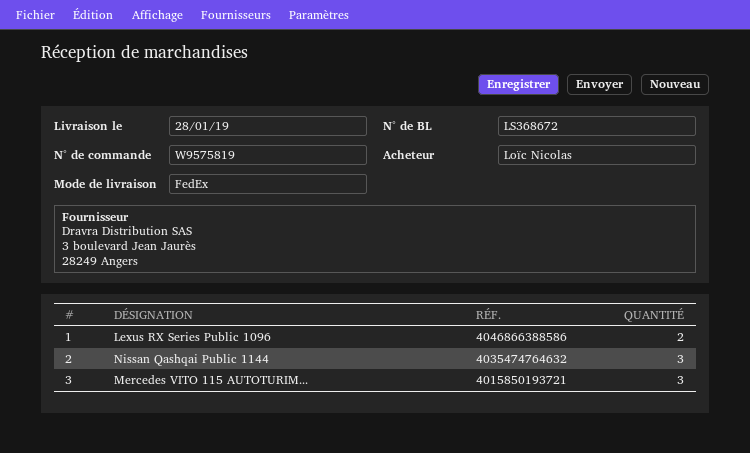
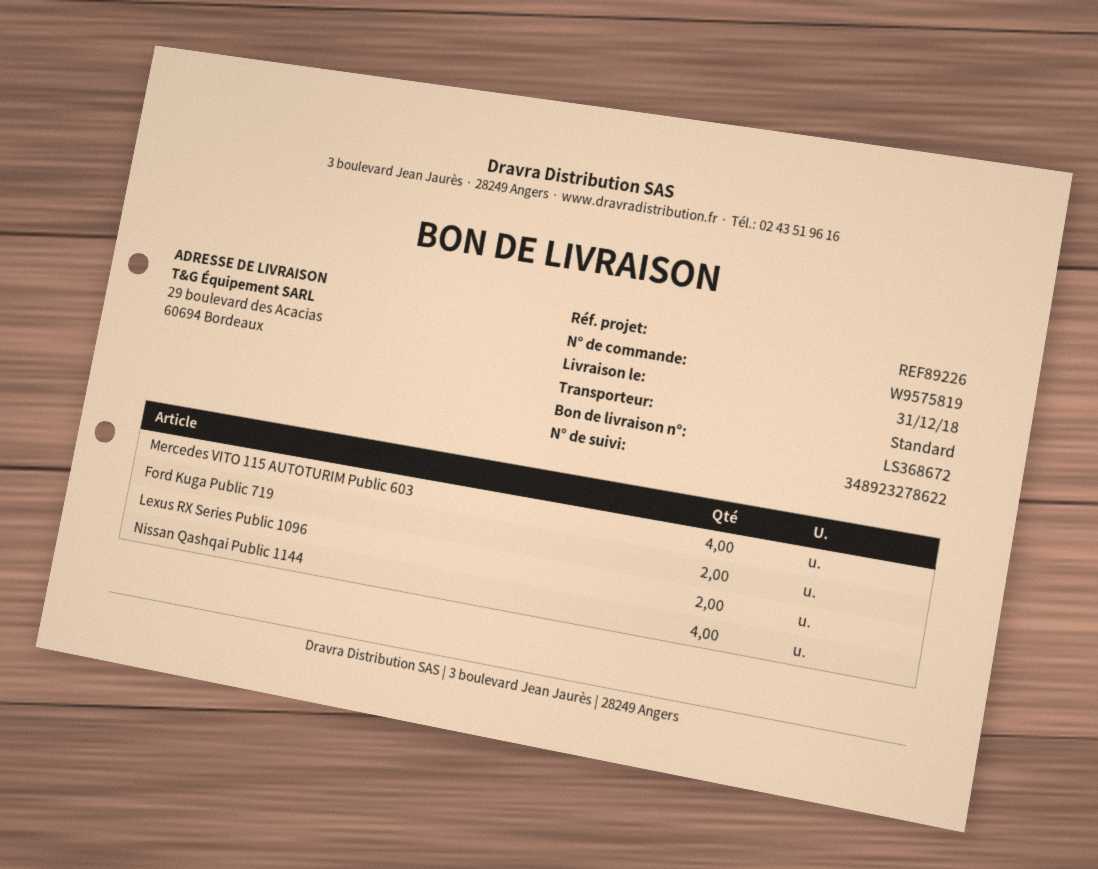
delivery date: 2019-01-28 -> 2018-12-31
shipping method: FedEx -> standard
Nissan Qashqai Public 1144: 3 -> 4
Mercedes VITO 115 AUTOTURIM...: 3 -> 4
Ford Kuga Public 719: none -> 2

